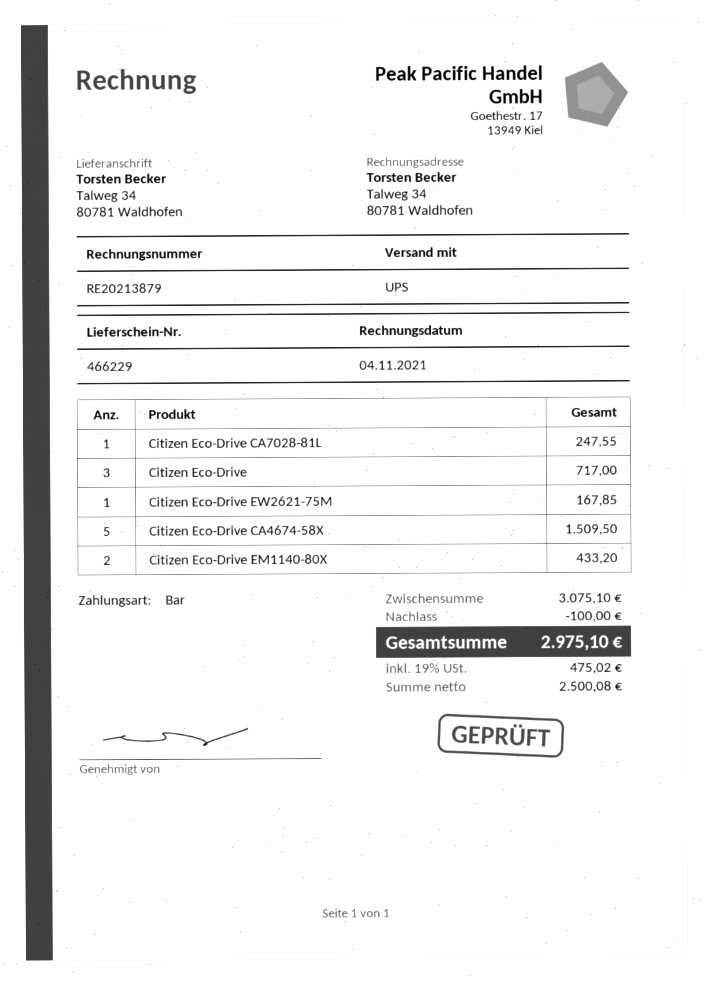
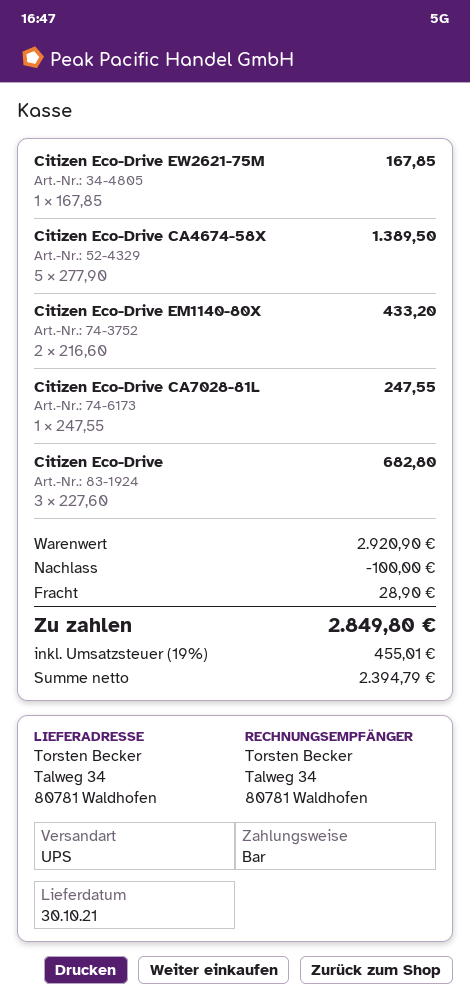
Citizen Eco-Drive: 3 for 717.00 -> 3 for 682.80
Citizen Eco-Drive CA4674-58X: 5 for 1509.50 -> 5 for 1389.50
subtotal: 3075.10 -> 2920.90
shipping: none -> 28.90
net: 2500.08 -> 2394.79
tax: 19% = 475.02 -> 19% = 455.01
total: 2975.10 -> 2849.80

